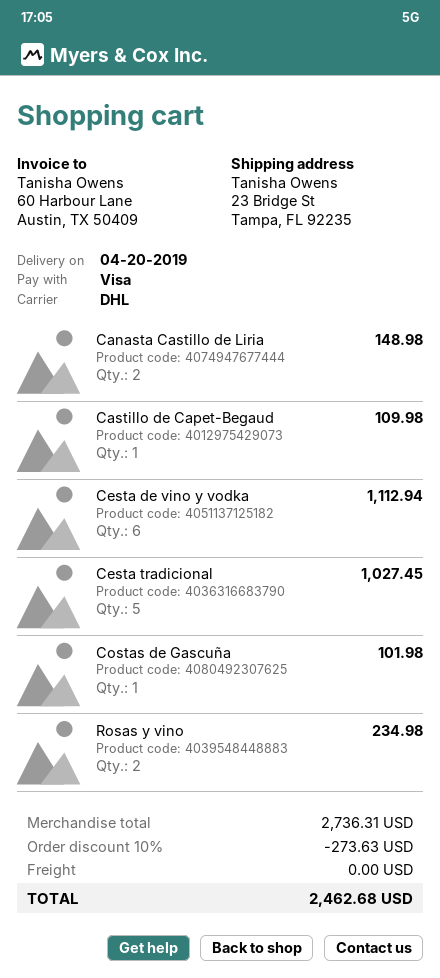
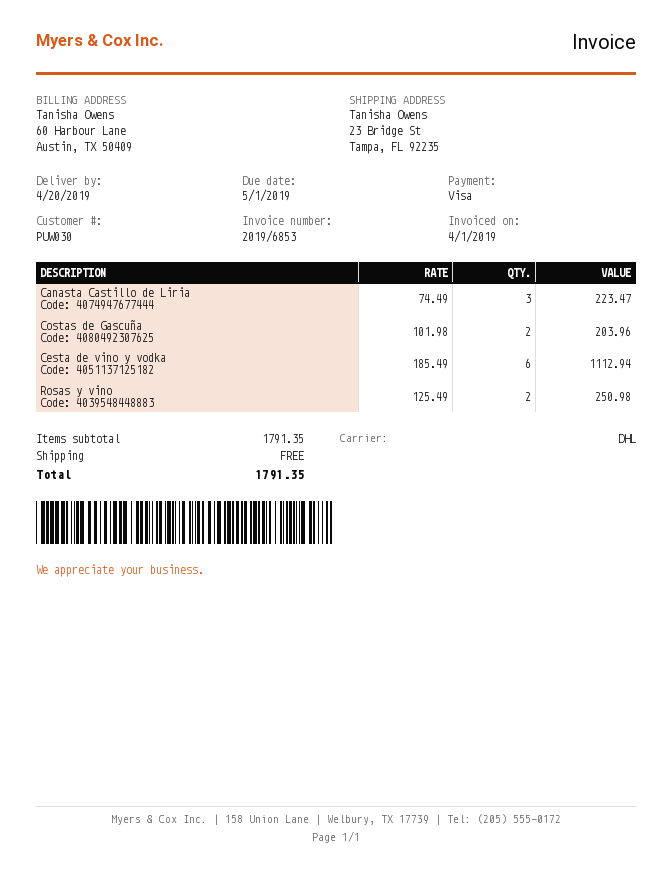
Canasta Castillo de Liria: 2 for 148.98 -> 3 for 223.47
Castillo de Capet-Begaud: 1 for 109.98 -> none
Cesta tradicional: 5 for 1027.45 -> none
Costas de Gascuña: 1 for 101.98 -> 2 for 203.96
Rosas y vino: 2 for 234.98 -> 2 for 250.98
subtotal: 2736.31 -> 1791.35
discount: 10% = 273.63 -> none
total: 2462.68 -> 1791.35

